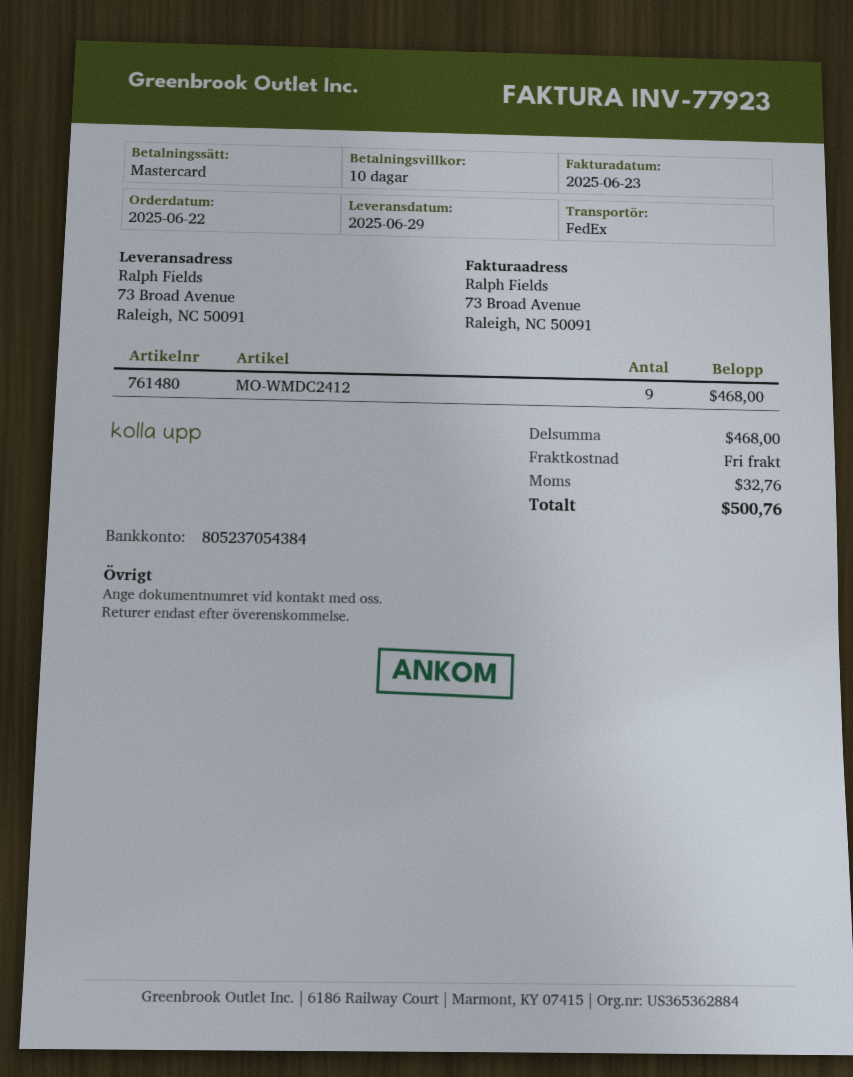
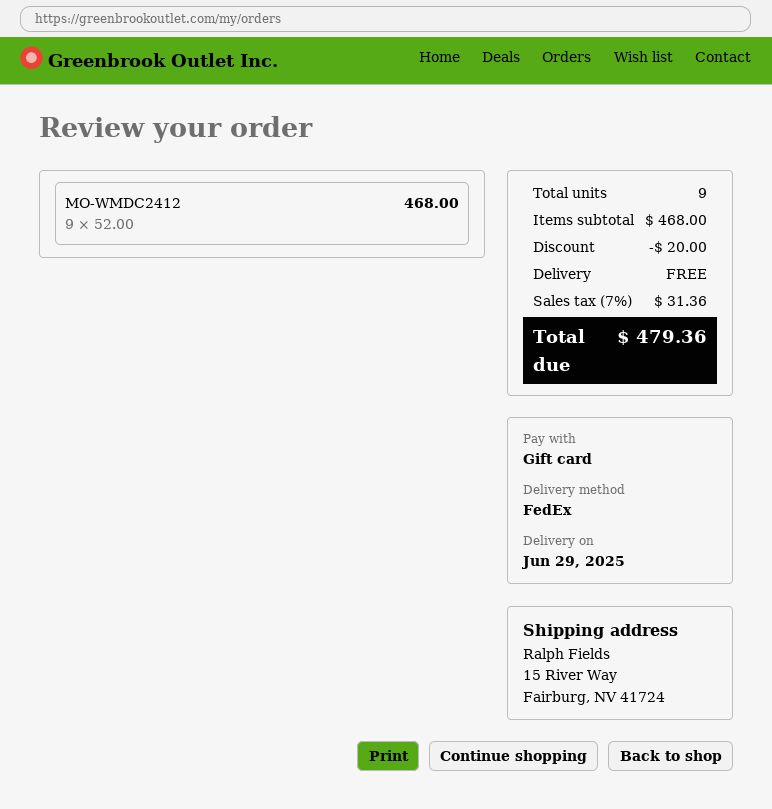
payment method: Mastercard -> gift card
ship to: 73 Broad Avenue, Raleigh, NC 50091 -> 15 River Way, Fairburg, NV 41724
discount: none -> 20.00
tax: 32.76 -> 31.36
total: 500.76 -> 479.36

